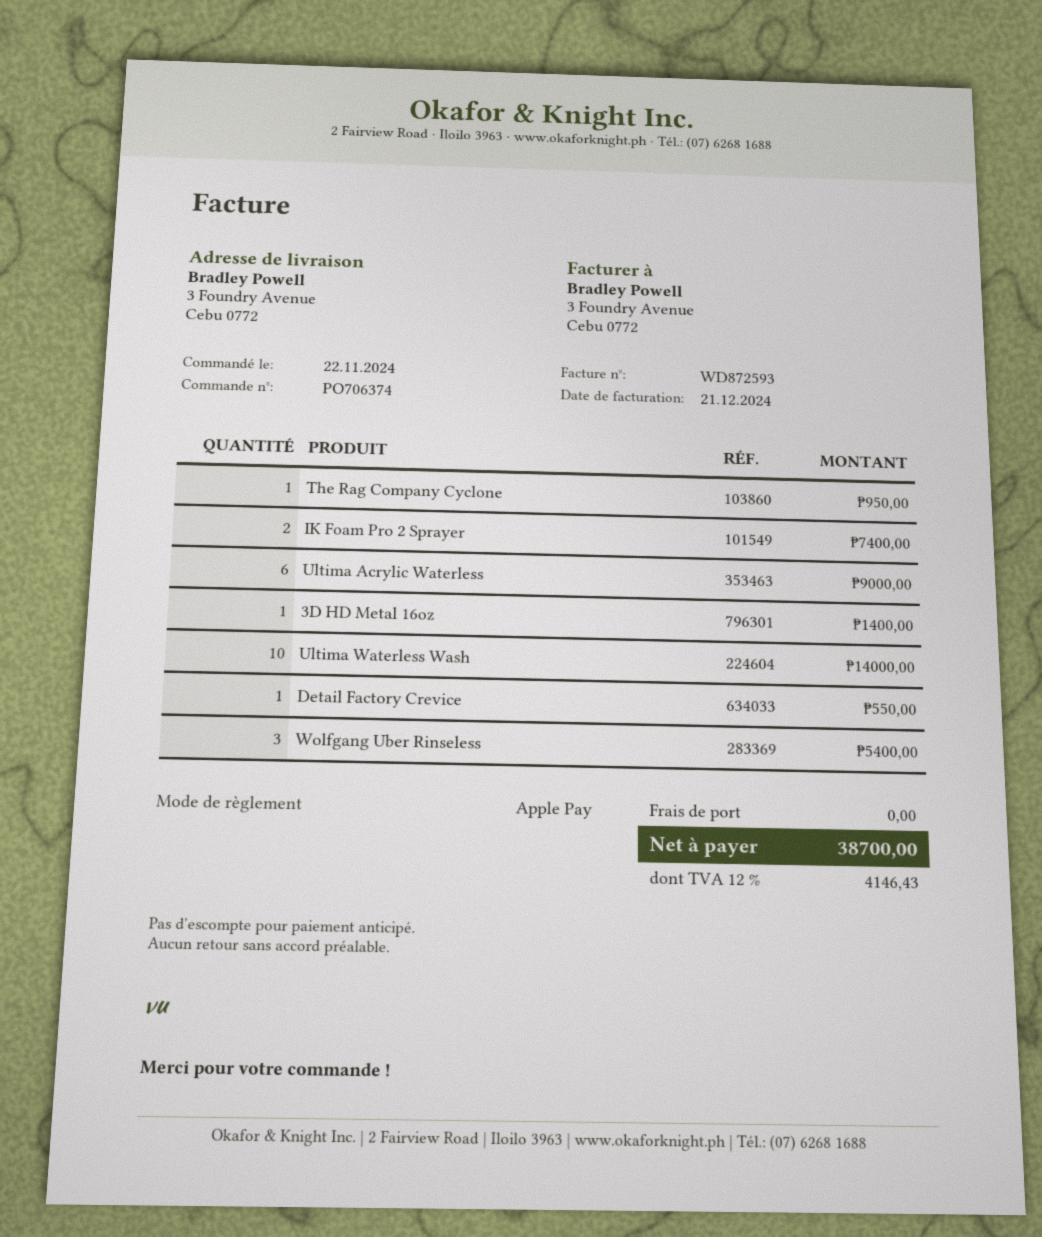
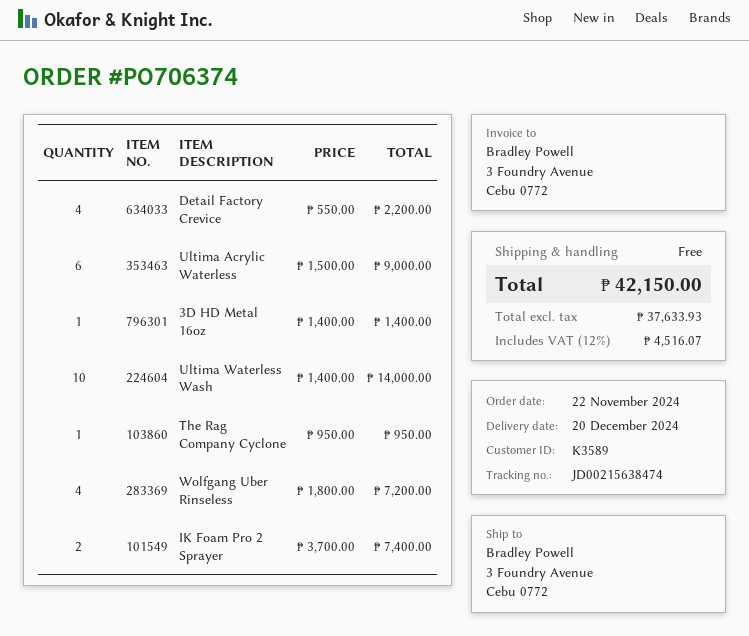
Detail Factory Crevice: 1 for 550.00 -> 4 for 2200.00
Wolfgang Uber Rinseless: 3 for 5400.00 -> 4 for 7200.00
tax: 12% = 4146.43 -> 12% = 4516.07
total: 38700.00 -> 42150.00

